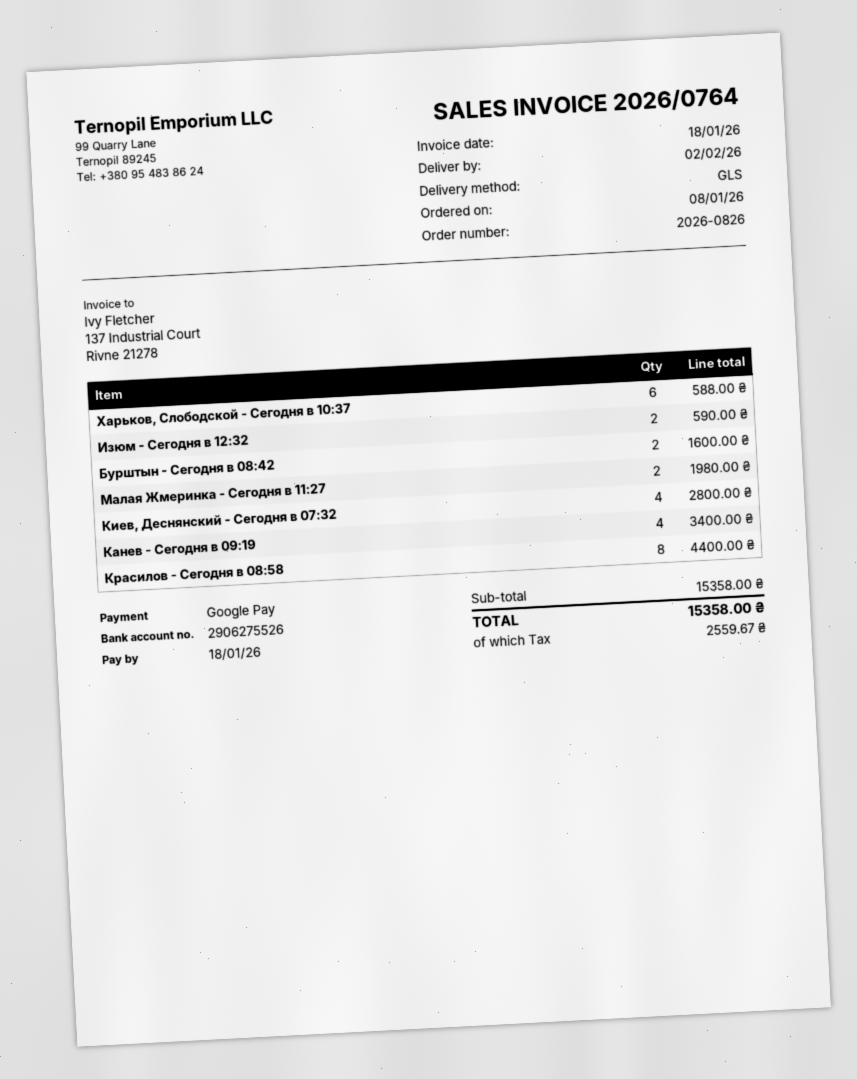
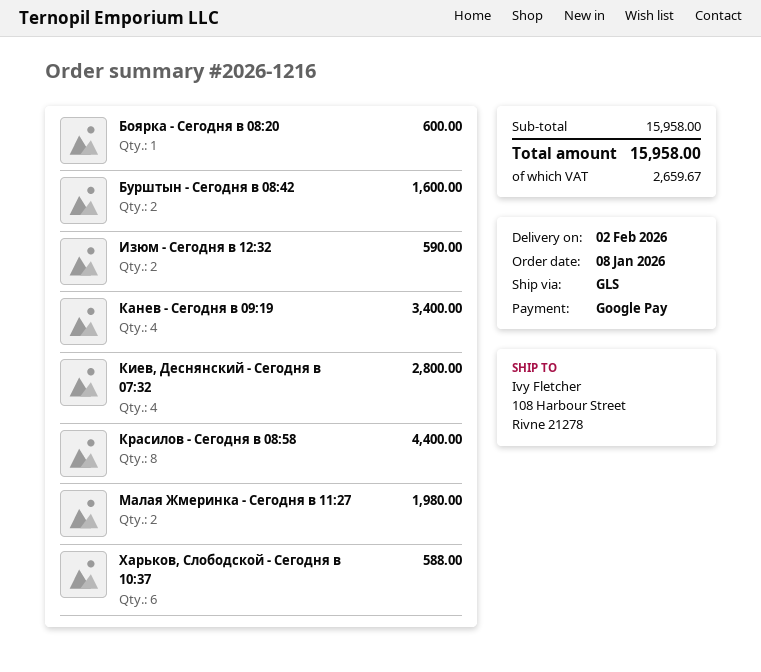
order number: 2026-0826 -> 2026-1216
Боярка - Сегодня в 08:20: none -> 1 for 600.00
subtotal: 15358.00 -> 15958.00
tax: 2559.67 -> 2659.67
total: 15358.00 -> 15958.00

